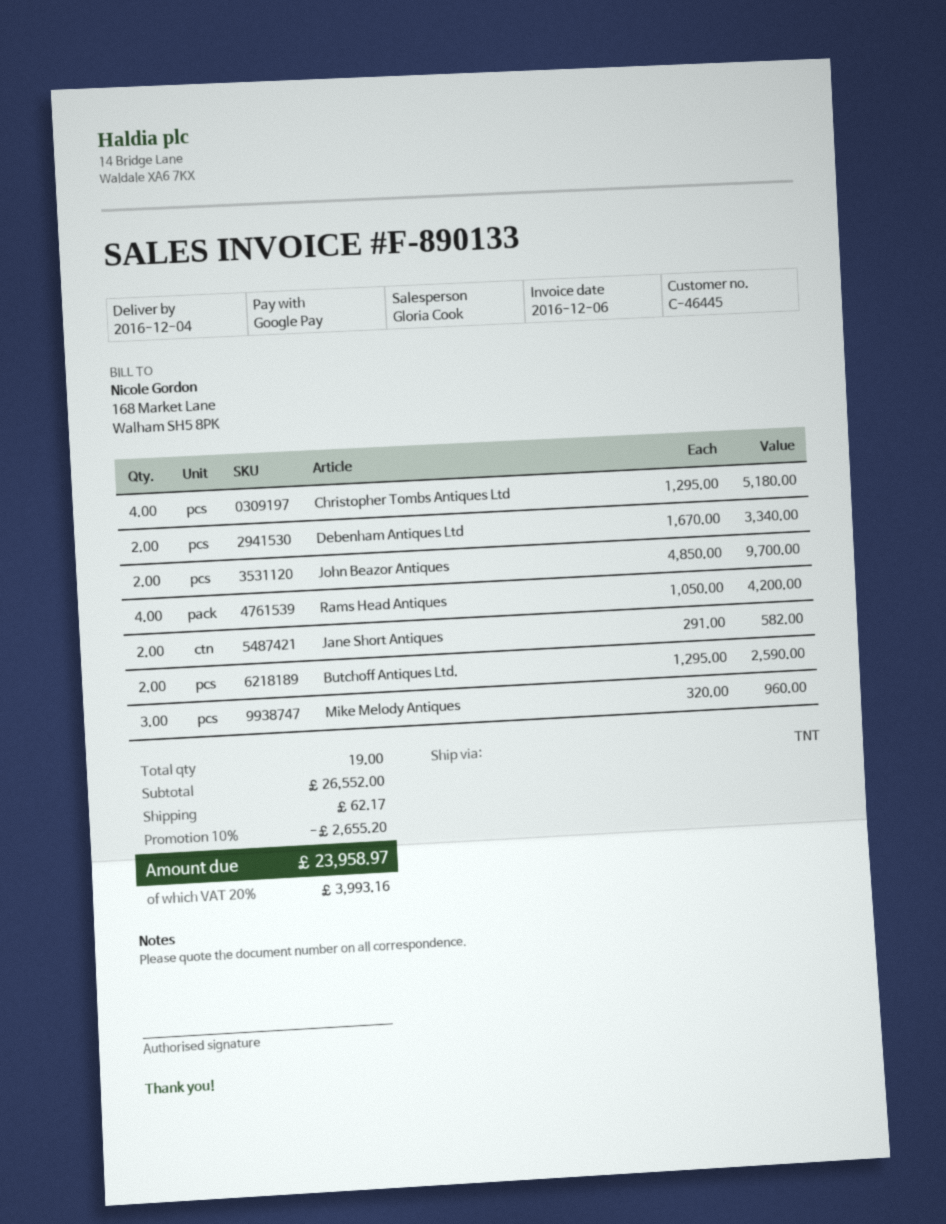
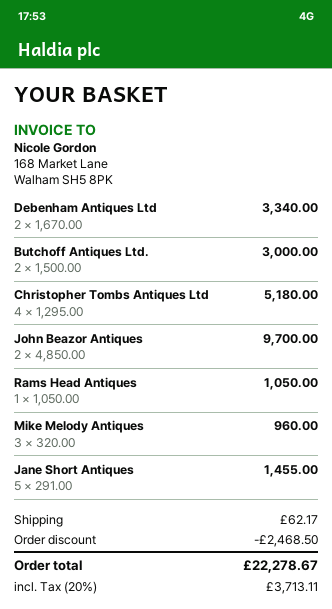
Rams Head Antiques: 4 x 1050.00 = 4200.00 -> 1 x 1050.00 = 1050.00
Jane Short Antiques: 2 x 291.00 = 582.00 -> 5 x 291.00 = 1455.00
Butchoff Antiques Ltd.: 2 x 1295.00 = 2590.00 -> 2 x 1500.00 = 3000.00
discount: 2655.20 -> 2468.50
tax: 20% = 3993.16 -> 20% = 3713.11
total: 23958.97 -> 22278.67

